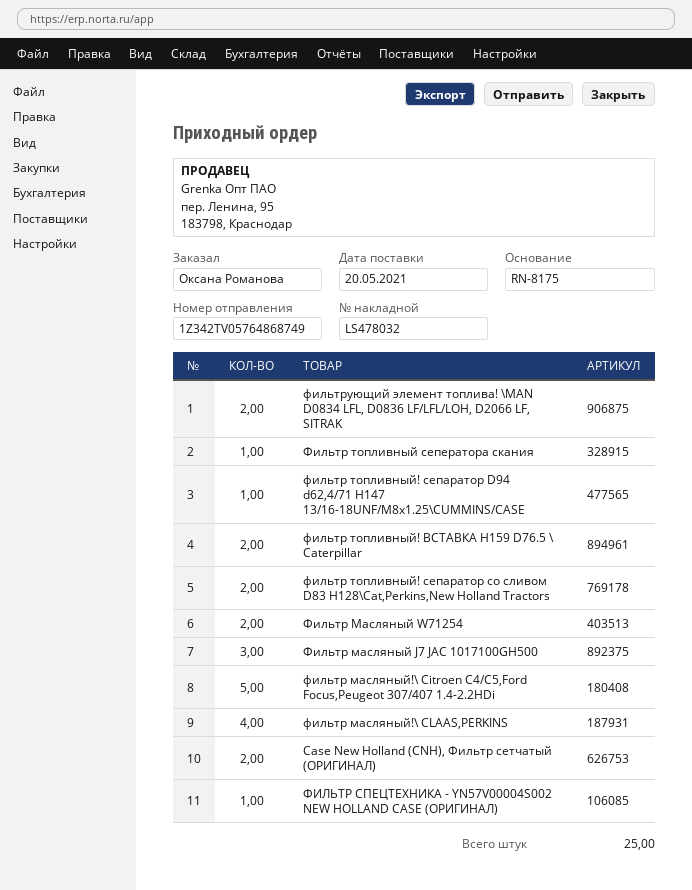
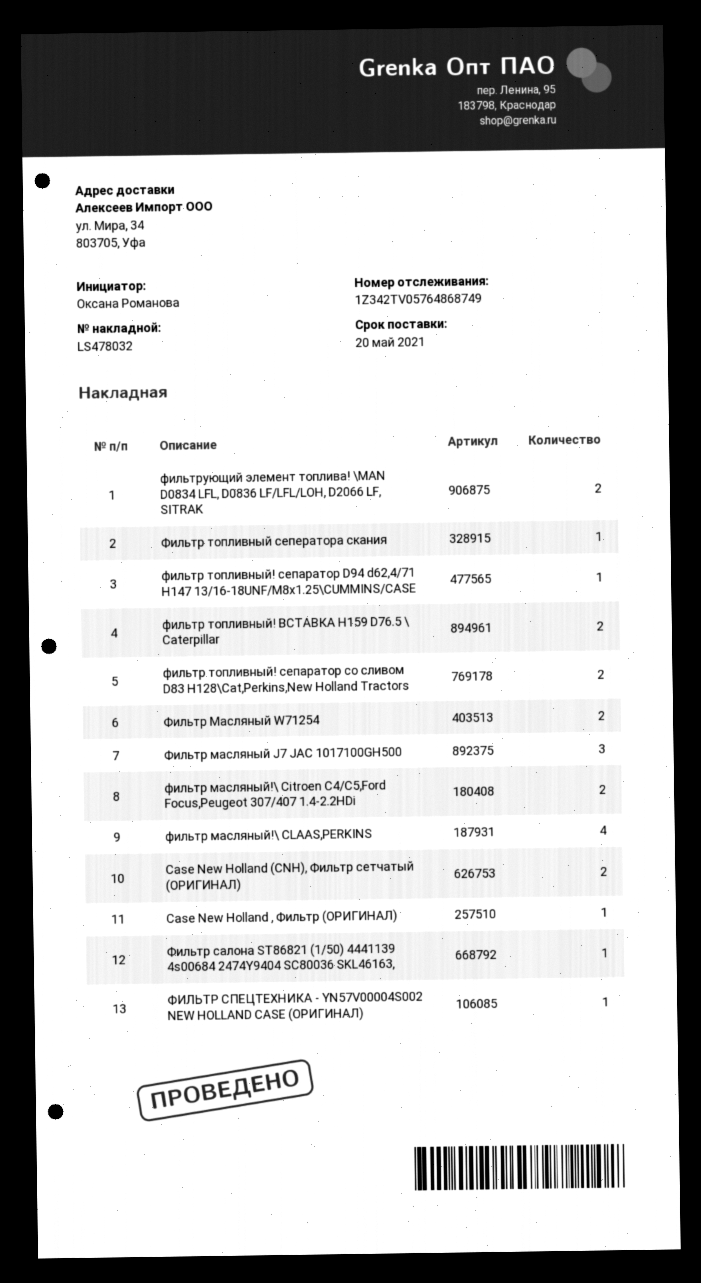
фильтр масляный!\ Citroen C4/C5,Ford Focus,Peugeot 307/407 1.4-2.2HDi: 5 -> 2
Case New Holland , Фильтр (ОРИГИНАЛ): none -> 1
Фильтр салона ST86821 (1/50) 4441139 4s00684 2474Y9404 SC80036 SKL46163,: none -> 1

